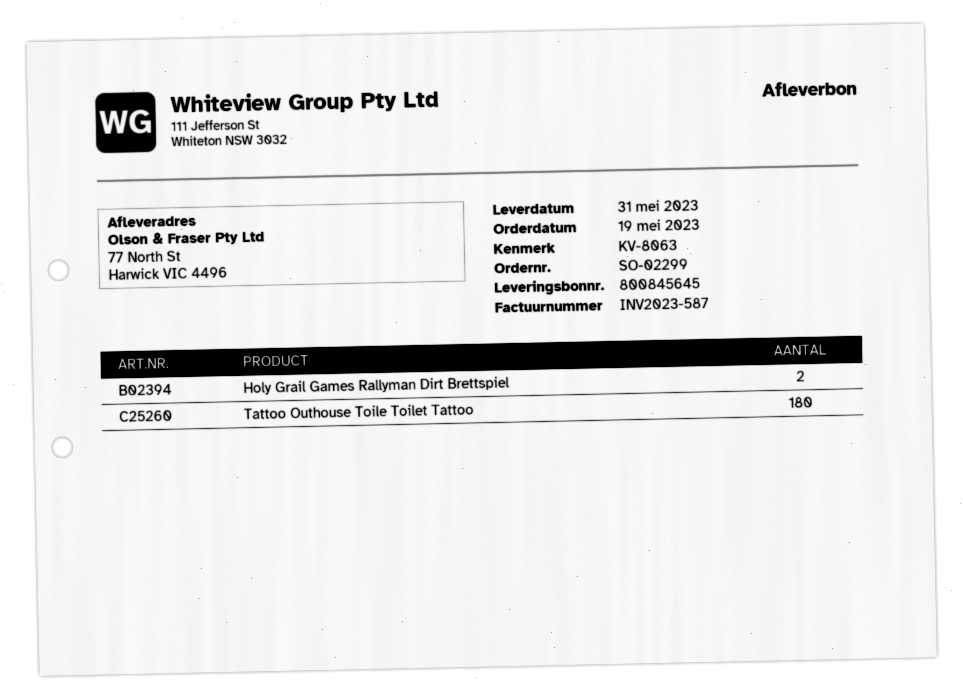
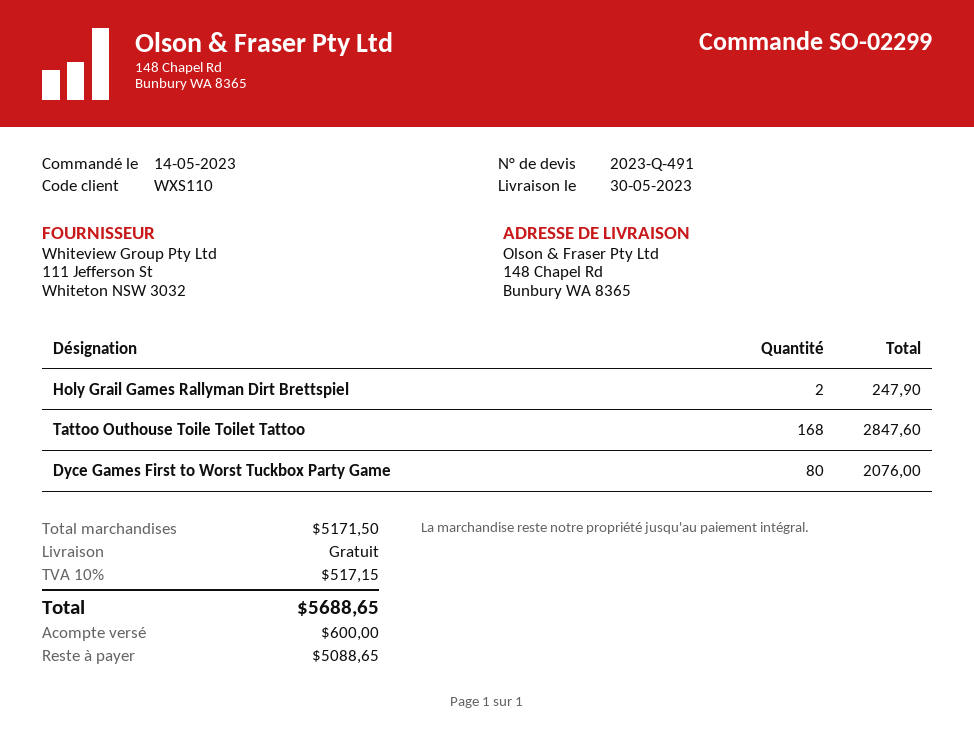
order date: 2023-05-19 -> 2023-05-14
delivery date: 2023-05-31 -> 2023-05-30
ship to: 77 North St, Harwick VIC 4496 -> 148 Chapel Rd, Bunbury WA 8365
Tattoo Outhouse Toile Toilet Tattoo: 180 -> 168
Dyce Games First to Worst Tuckbox Party Game: none -> 80

